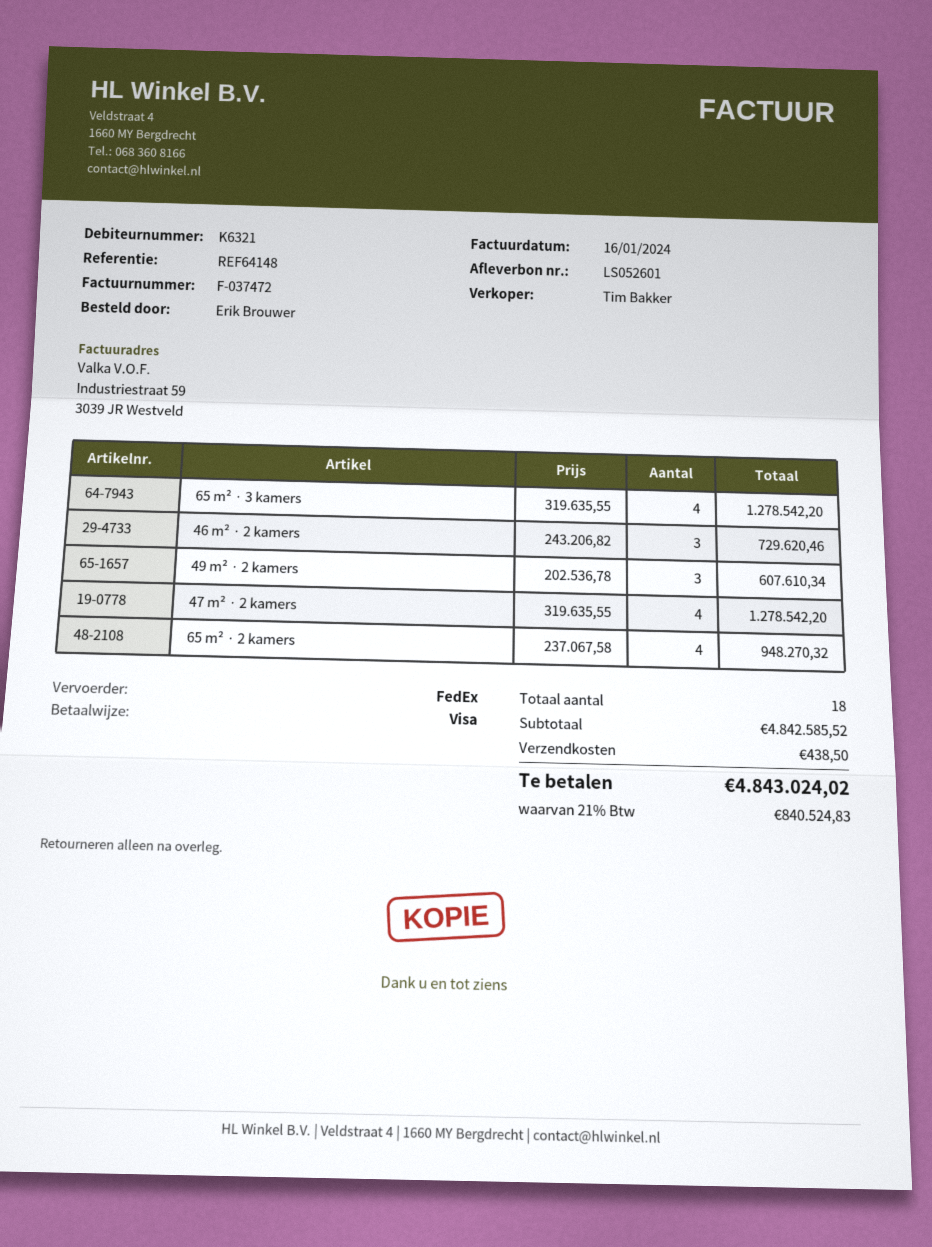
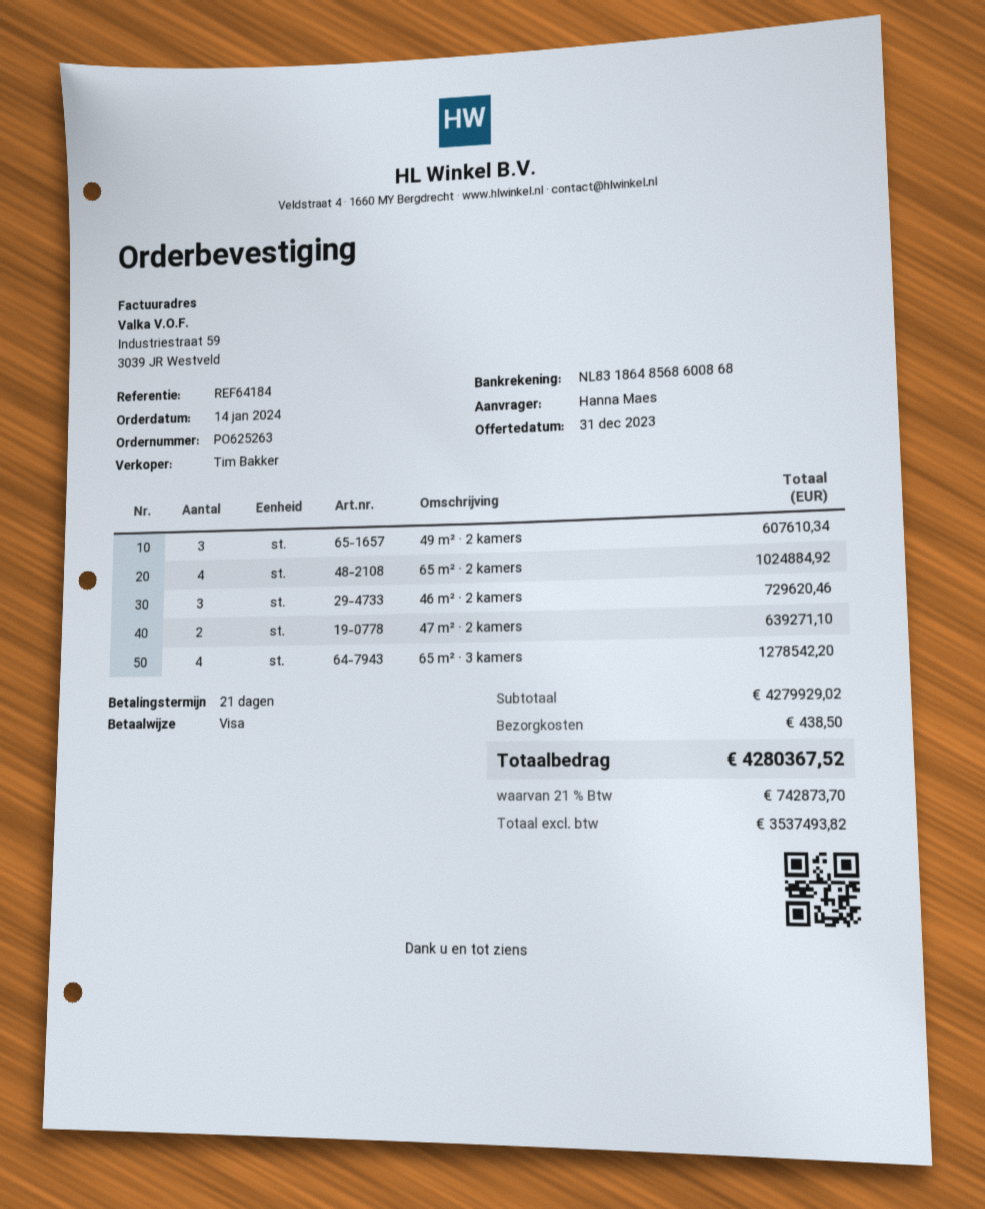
reference: REF64148 -> REF64184
ordered by: Erik Brouwer -> Hanna Maes
47 m² · 2 kamers: 4 for 1278542.20 -> 2 for 639271.10
65 m² · 2 kamers: 4 for 948270.32 -> 4 for 1024884.92
subtotal: 4842585.52 -> 4279929.02
tax: 21% = 840524.83 -> 21% = 742873.70
total: 4843024.02 -> 4280367.52

